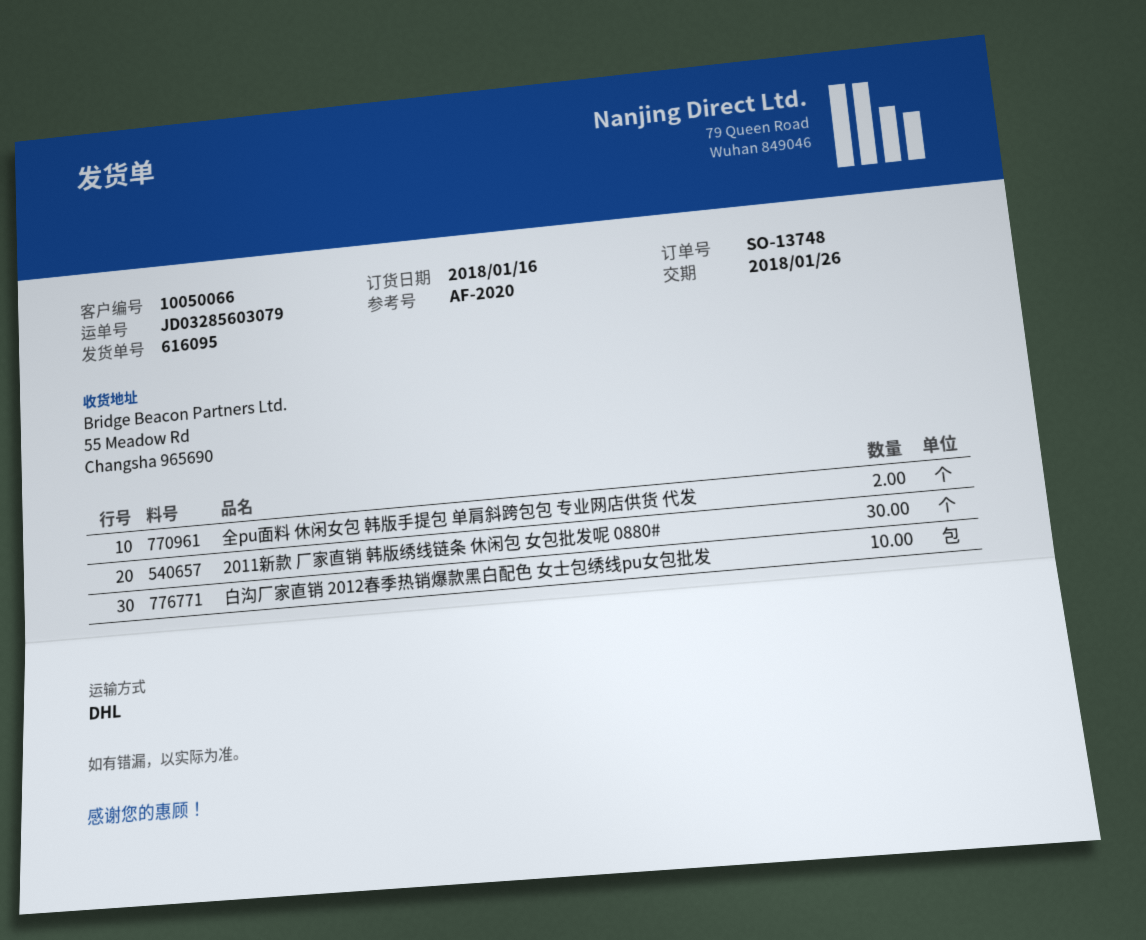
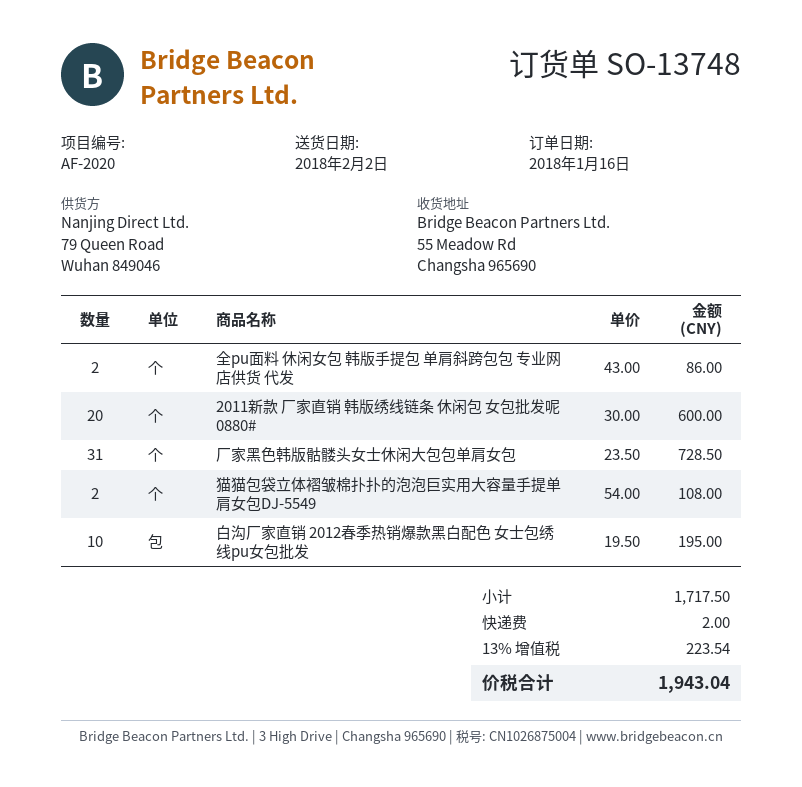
delivery date: 2018-01-26 -> 2018-02-02
2011新款 厂家直销 韩版绣线链条 休闲包 女包批发呢 0880#: 30 -> 20
厂家黑色韩版骷髅头女士休闲大包包单肩女包: none -> 31
猫猫包袋立体褶皱棉扑扑的泡泡巨实用大容量手提单肩女包DJ-5549: none -> 2

